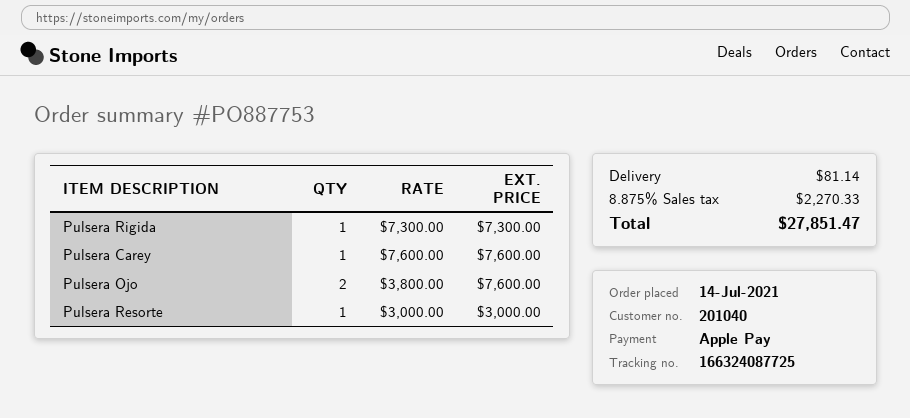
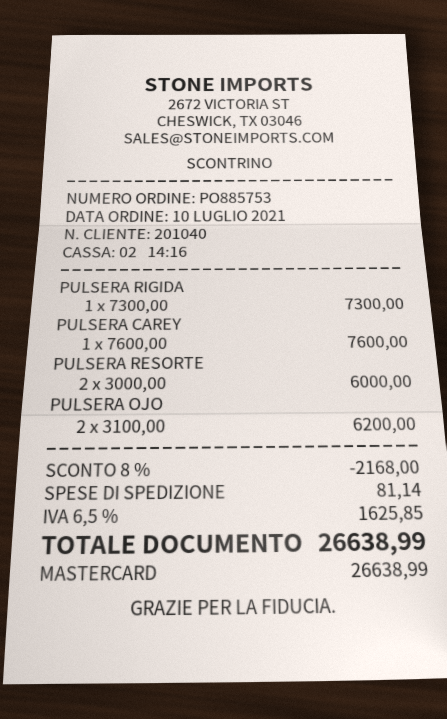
order number: PO887753 -> PO885753
order date: 2021-07-14 -> 2021-07-10
payment method: Apple Pay -> Mastercard
Pulsera Ojo: 2 x 3800.00 = 7600.00 -> 2 x 3100.00 = 6200.00
Pulsera Resorte: 1 x 3000.00 = 3000.00 -> 2 x 3000.00 = 6000.00
discount: none -> 8% = 2168.00
tax: 8.875% = 2270.33 -> 6.5% = 1625.85
total: 27851.47 -> 26638.99

